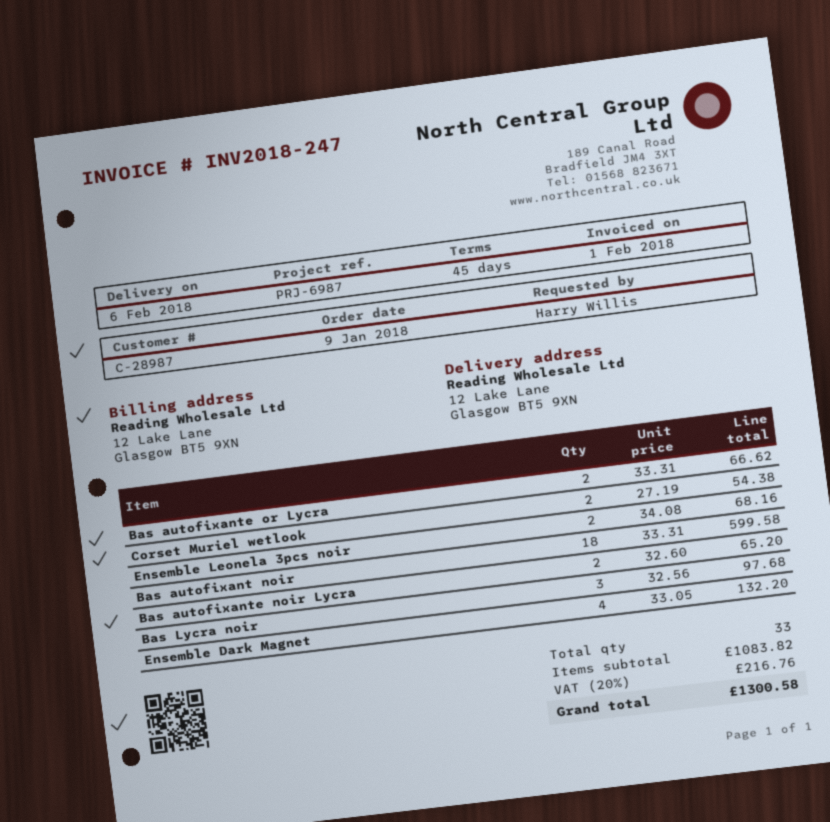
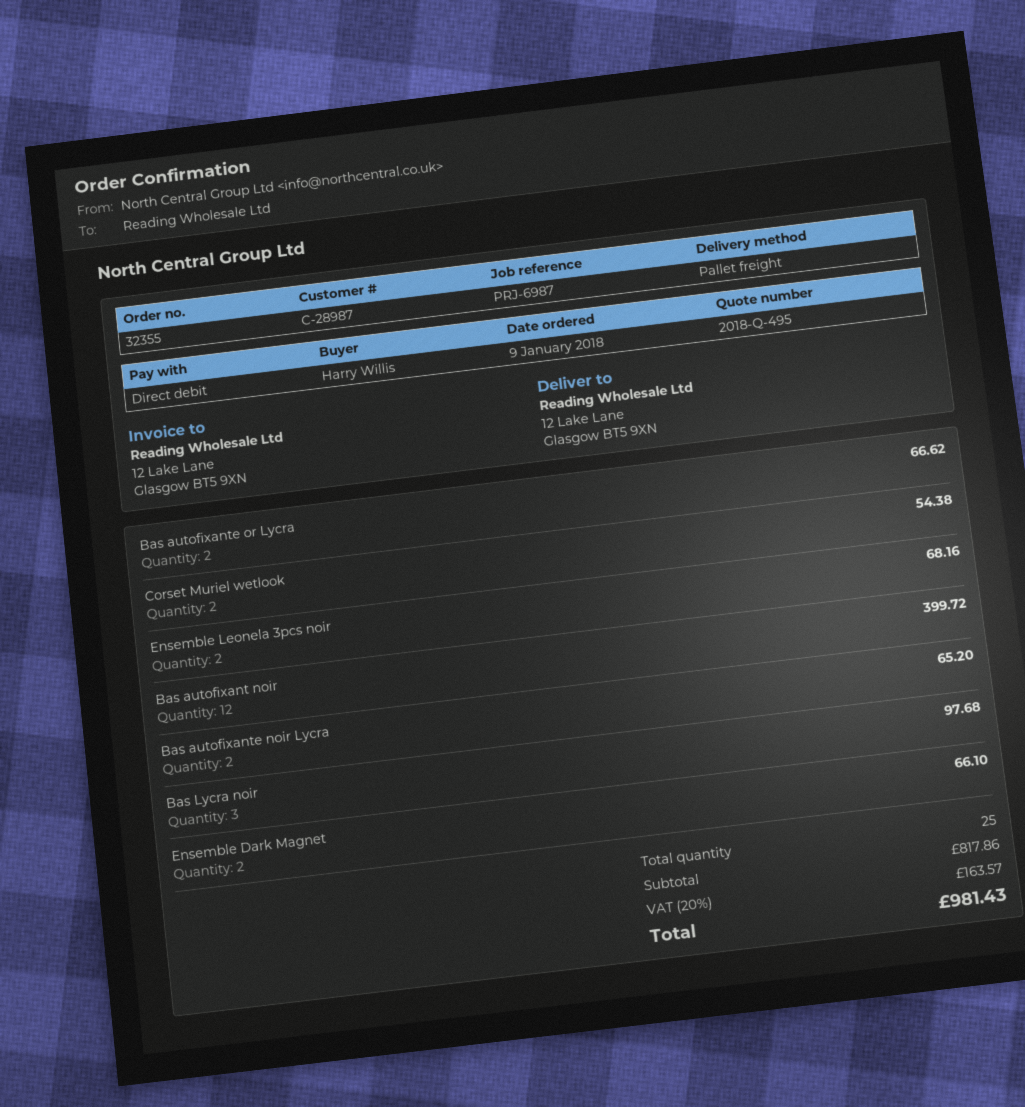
Bas autofixant noir: 18 for 599.58 -> 12 for 399.72
Ensemble Dark Magnet: 4 for 132.20 -> 2 for 66.10
total quantity: 33 -> 25
subtotal: 1083.82 -> 817.86
tax: 20% = 216.76 -> 20% = 163.57
total: 1300.58 -> 981.43

